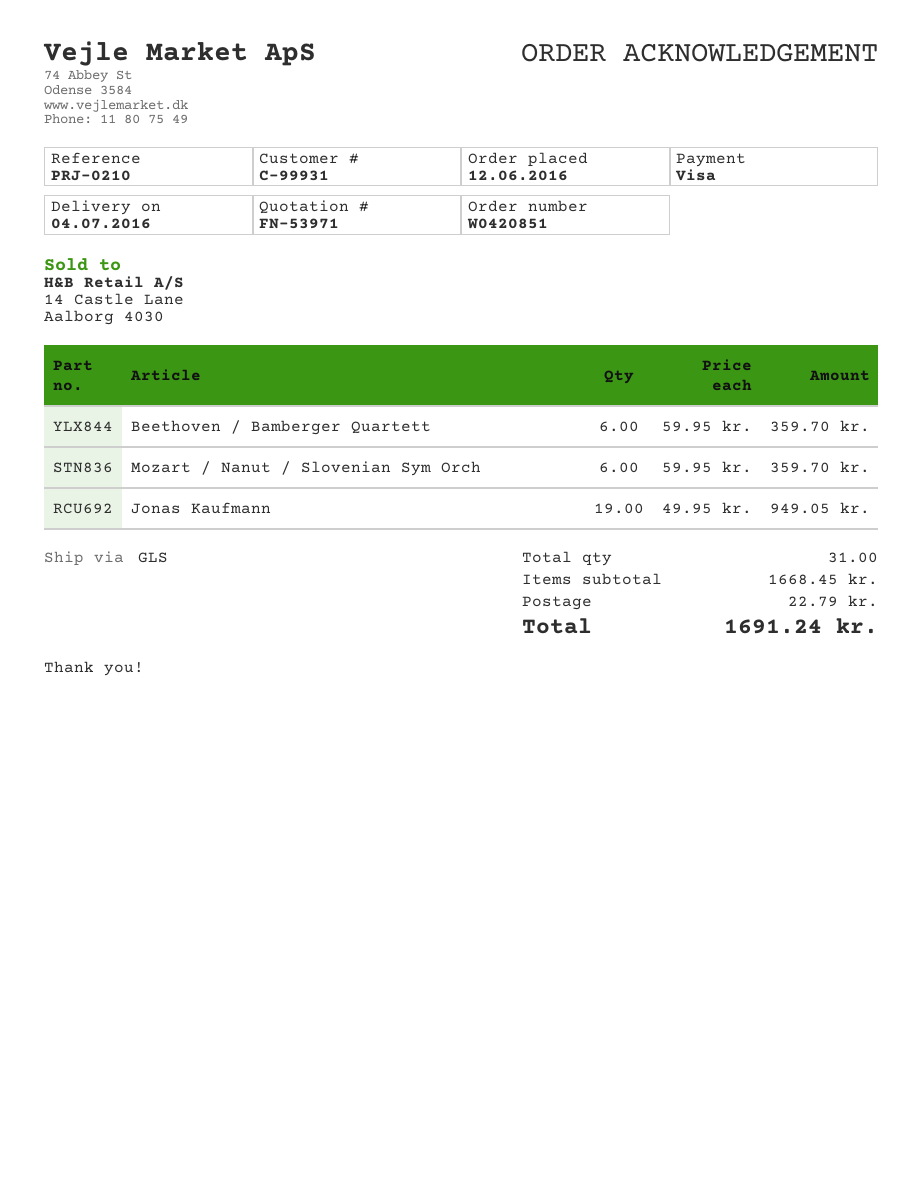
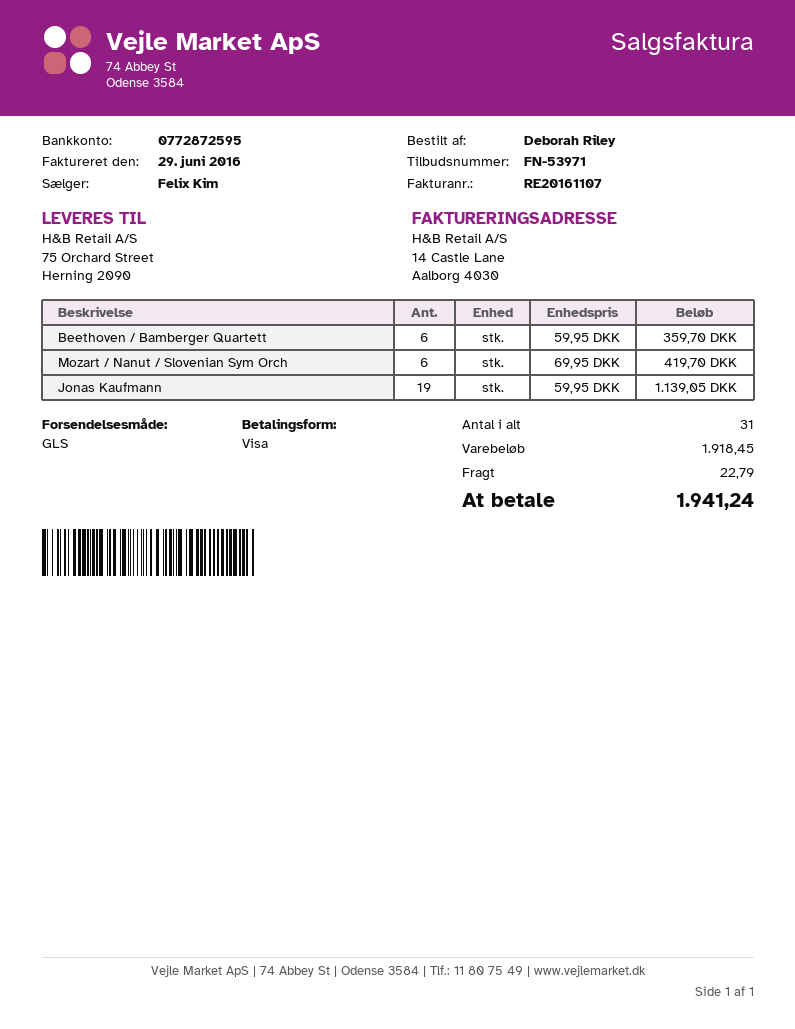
Mozart / Nanut / Slovenian Sym Orch: 6 x 59.95 = 359.70 -> 6 x 69.95 = 419.70
Jonas Kaufmann: 19 x 49.95 = 949.05 -> 19 x 59.95 = 1139.05
subtotal: 1668.45 -> 1918.45
total: 1691.24 -> 1941.24

